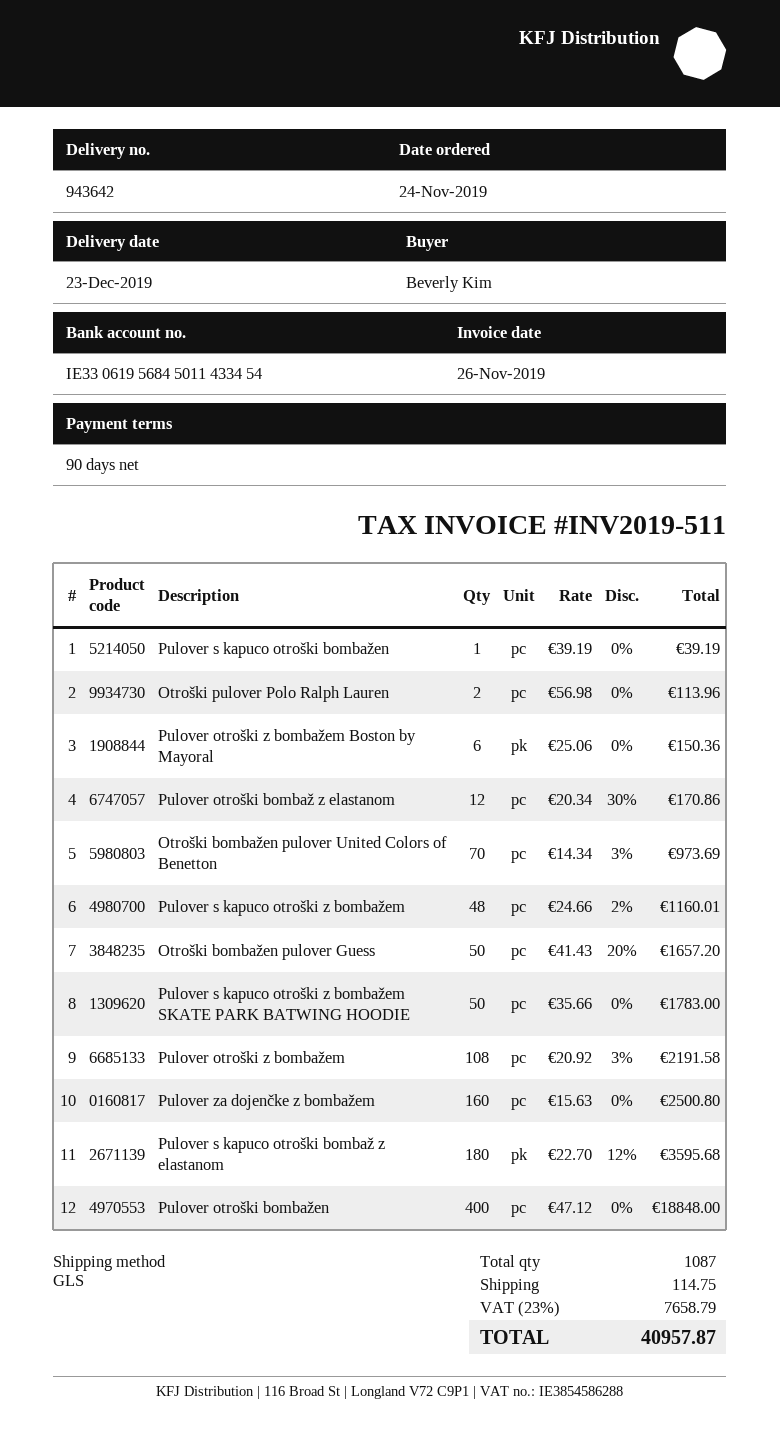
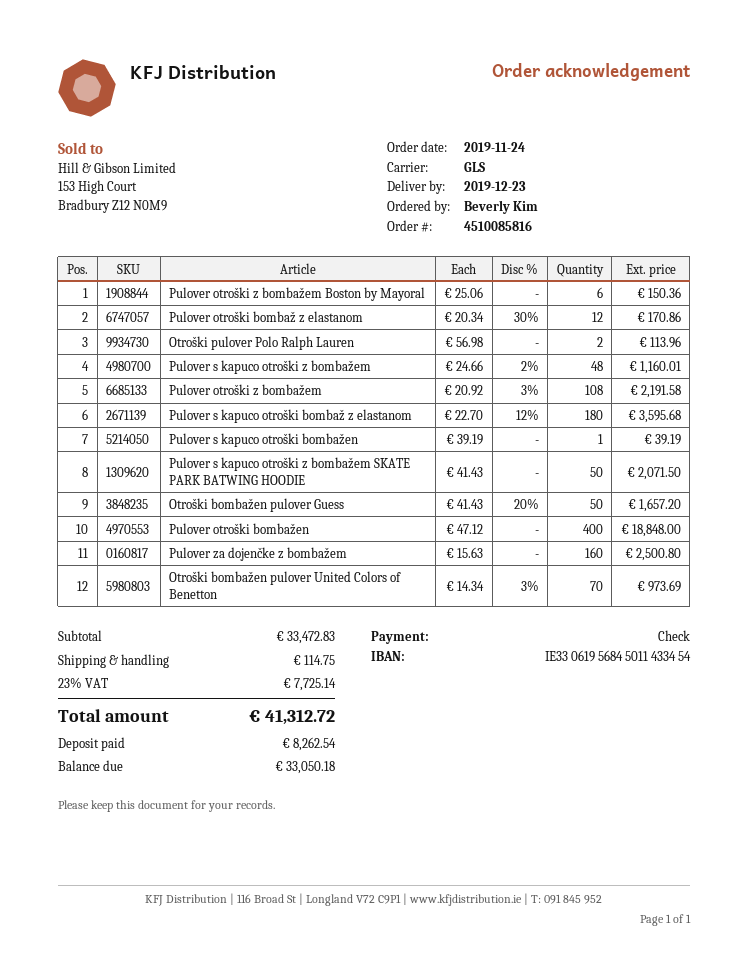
Pulover s kapuco otroški z bombažem SKATE PARK BATWING HOODIE: 50 x 35.66 = 1783.00 -> 50 x 41.43 = 2071.50
tax: 23% = 7658.79 -> 23% = 7725.14
total: 40957.87 -> 41312.72

